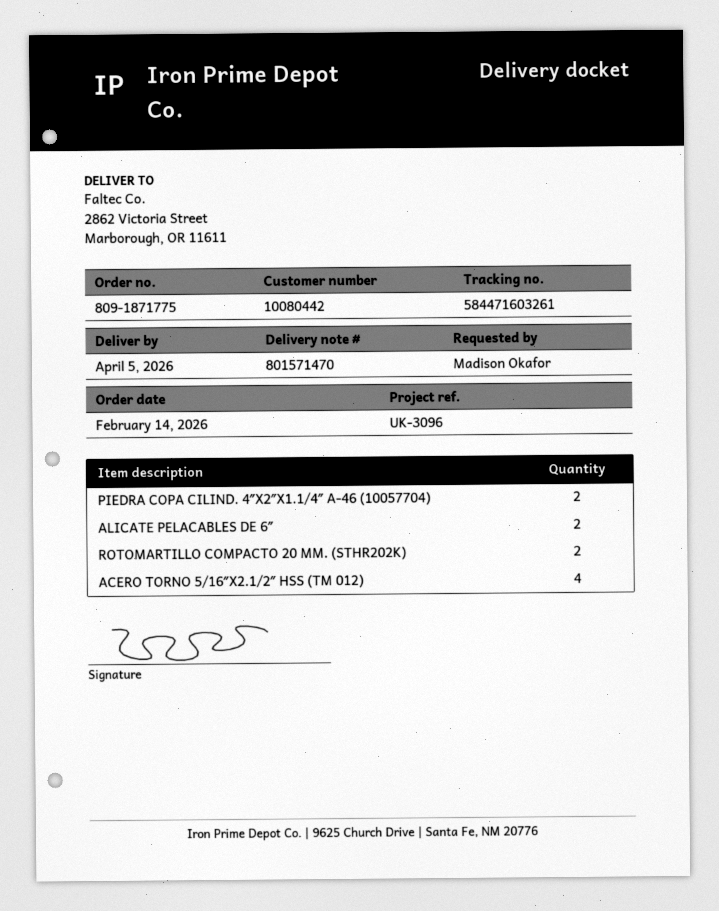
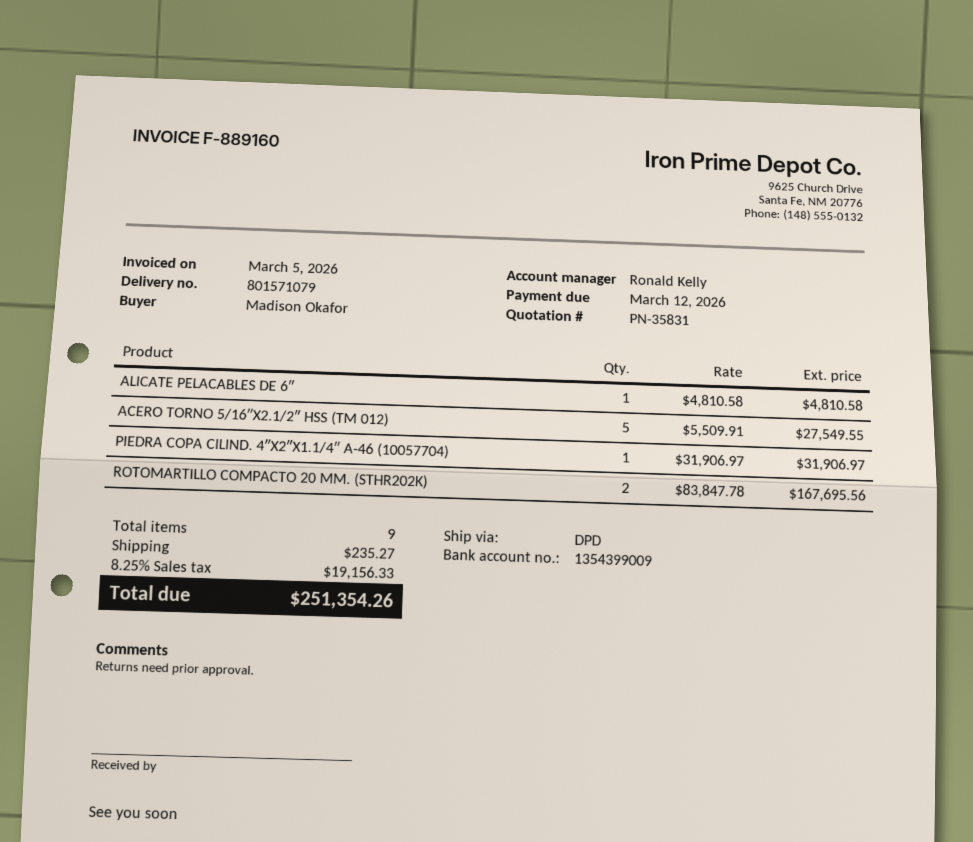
delivery note number: 801571470 -> 801571079
PIEDRA COPA CILIND. 4″X2″X1.1/4″ A-46 (10057704): 2 -> 1
ALICATE PELACABLES DE 6″: 2 -> 1
ACERO TORNO 5/16″X2.1/2″ HSS (TM 012): 4 -> 5

